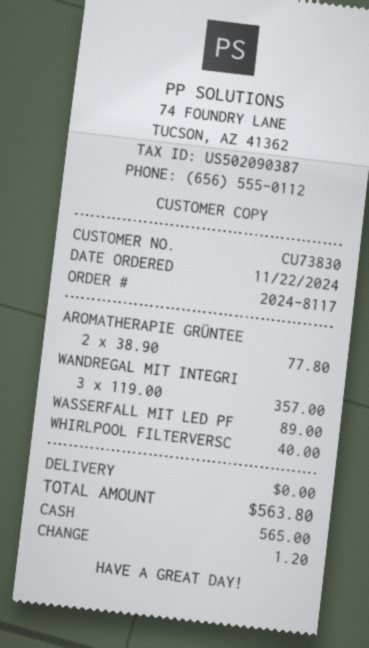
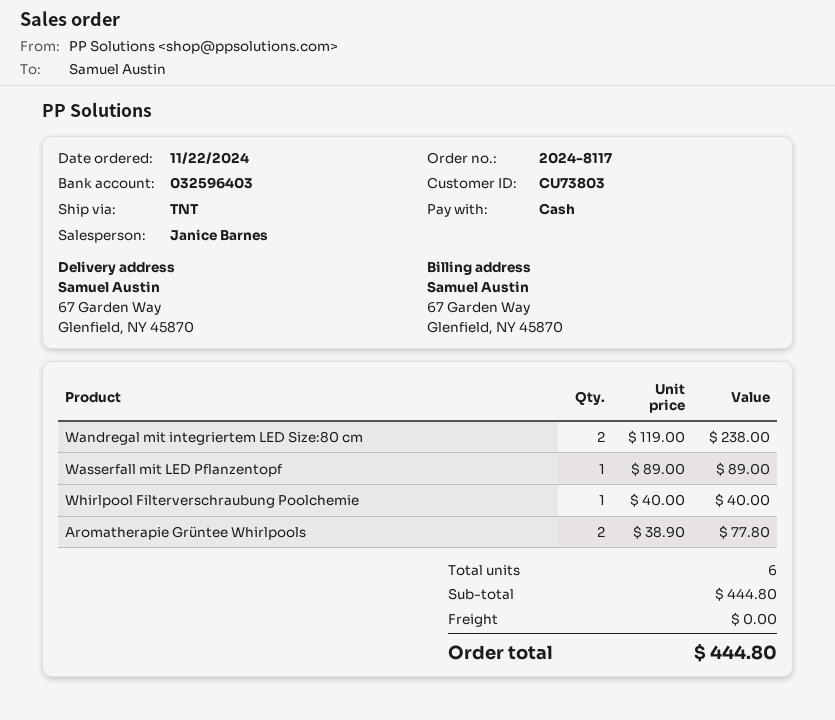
customer number: CU73830 -> CU73803
WANDREGAL MIT INTEGRI: 3 x 119.00 = 357.00 -> 2 x 119.00 = 238.00
total: 563.80 -> 444.80

